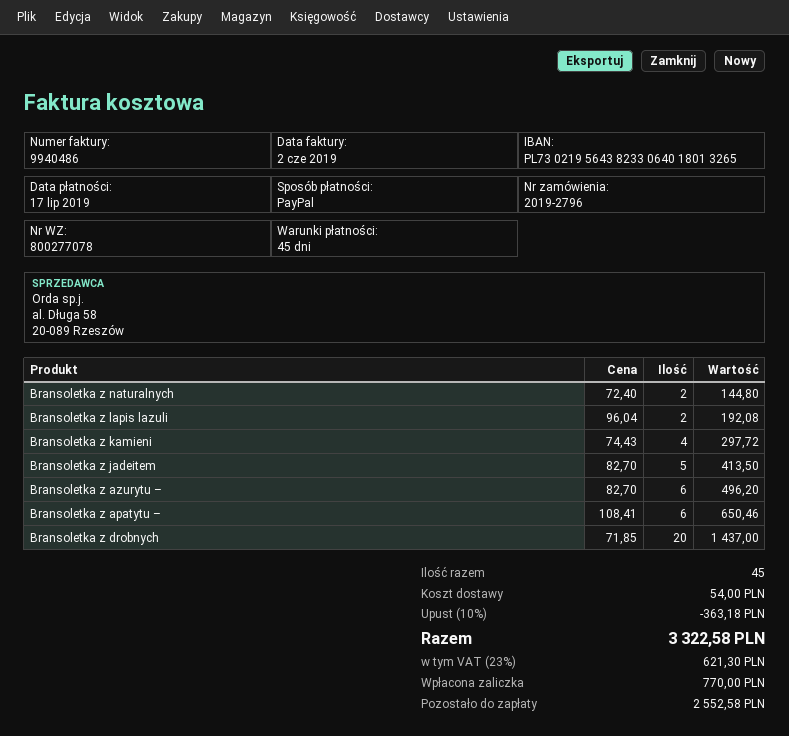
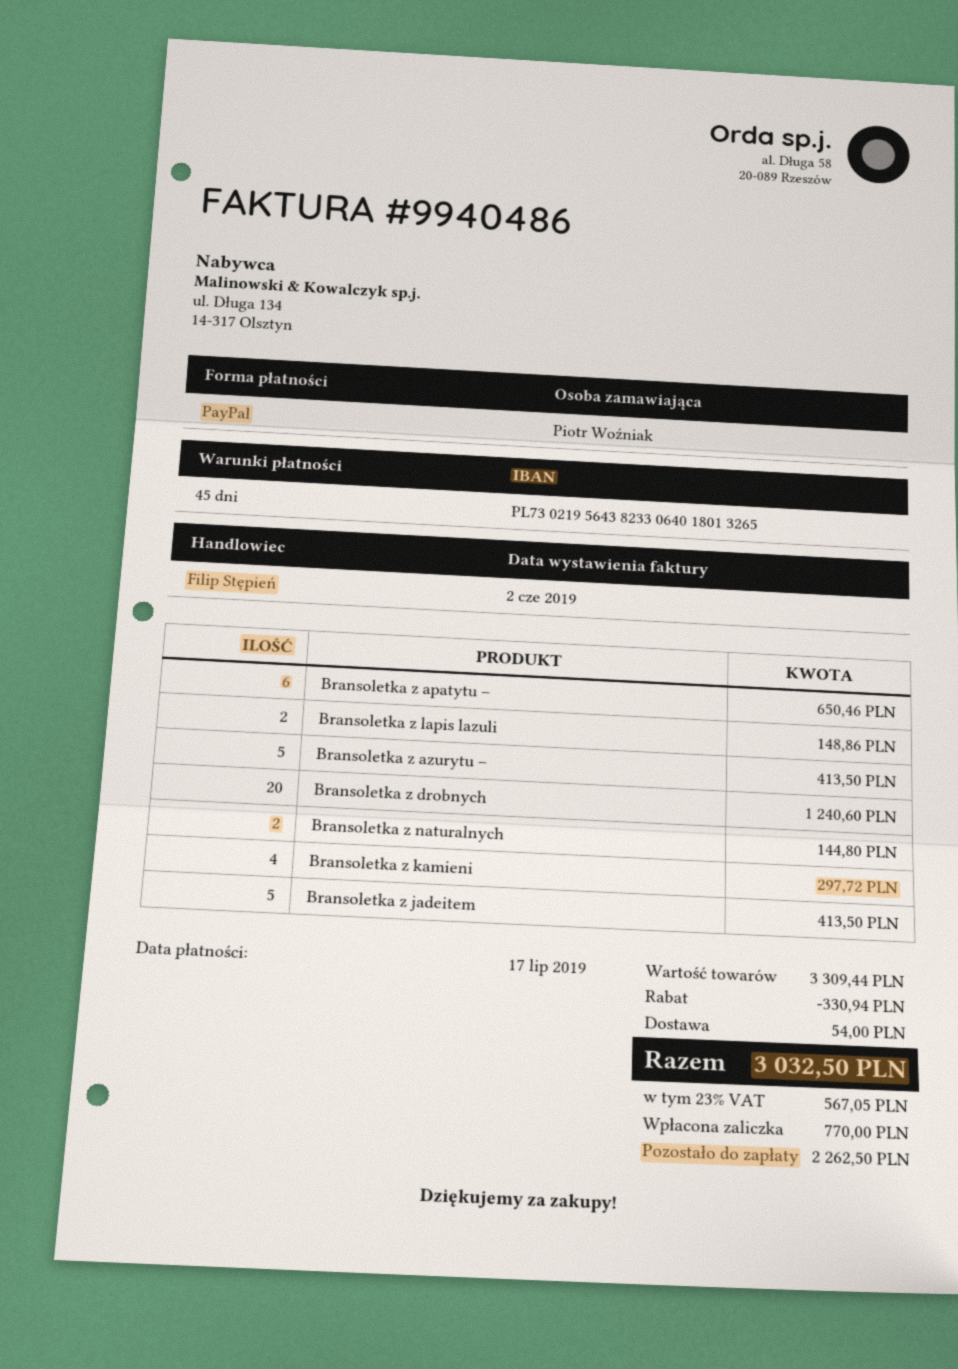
Bransoletka z lapis lazuli: 2 for 192.08 -> 2 for 148.86
Bransoletka z azurytu –: 6 for 496.20 -> 5 for 413.50
Bransoletka z drobnych: 20 for 1437.00 -> 20 for 1240.60
discount: 363.18 -> 330.94
tax: 23% = 621.30 -> 23% = 567.05
total: 3322.58 -> 3032.50
balance: 2552.58 -> 2262.50

